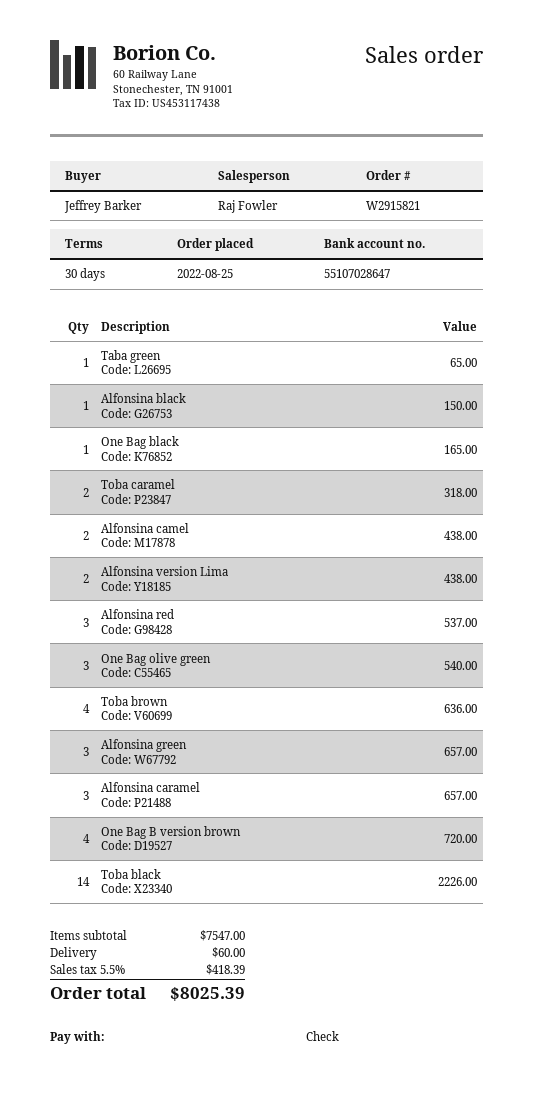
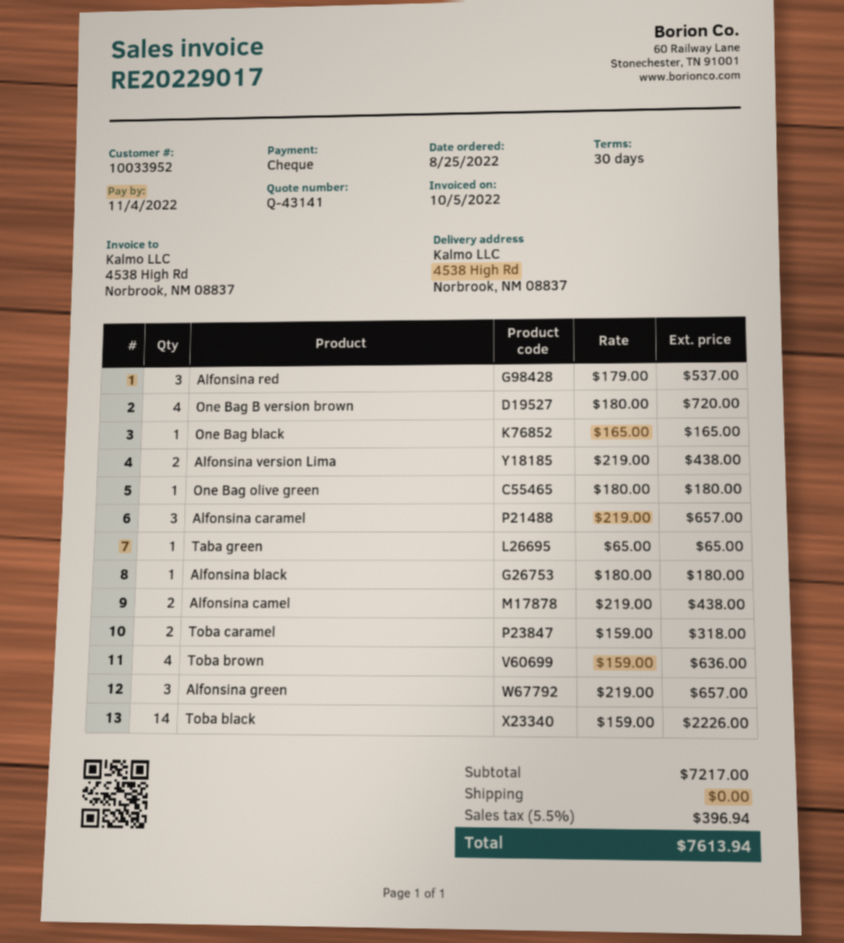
Alfonsina black: 1 for 150.00 -> 1 for 180.00
One Bag olive green: 3 for 540.00 -> 1 for 180.00
subtotal: 7547.00 -> 7217.00
shipping: 60.00 -> 0.00
tax: 5.5% = 418.39 -> 5.5% = 396.94
total: 8025.39 -> 7613.94

